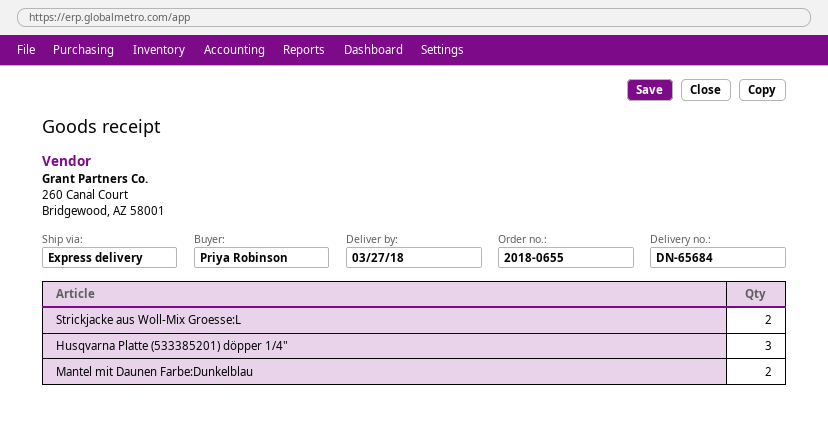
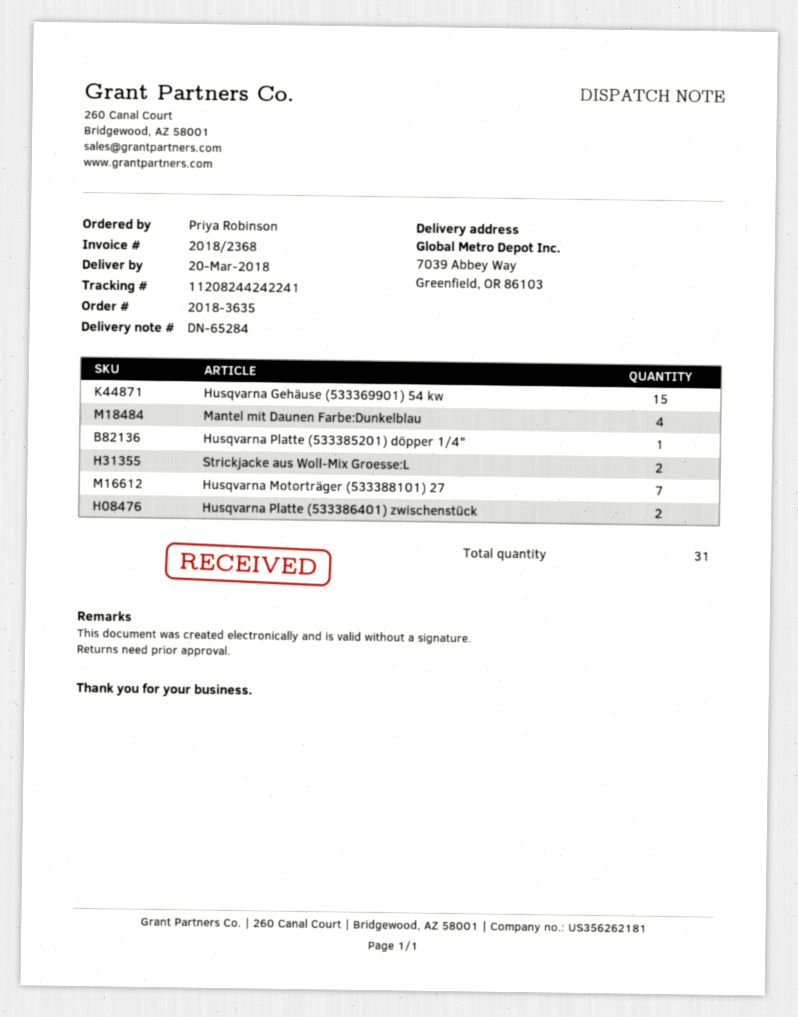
order number: 2018-0655 -> 2018-3635
delivery note number: DN-65684 -> DN-65284
delivery date: 2018-03-27 -> 2018-03-20
Husqvarna Platte (533385201) döpper 1/4": 3 -> 1
Mantel mit Daunen Farbe:Dunkelblau: 2 -> 4
Husqvarna Gehäuse (533369901) 54 kw: none -> 15
Husqvarna Motorträger (533388101) 27: none -> 7
Husqvarna Platte (533386401) zwischenstück: none -> 2

